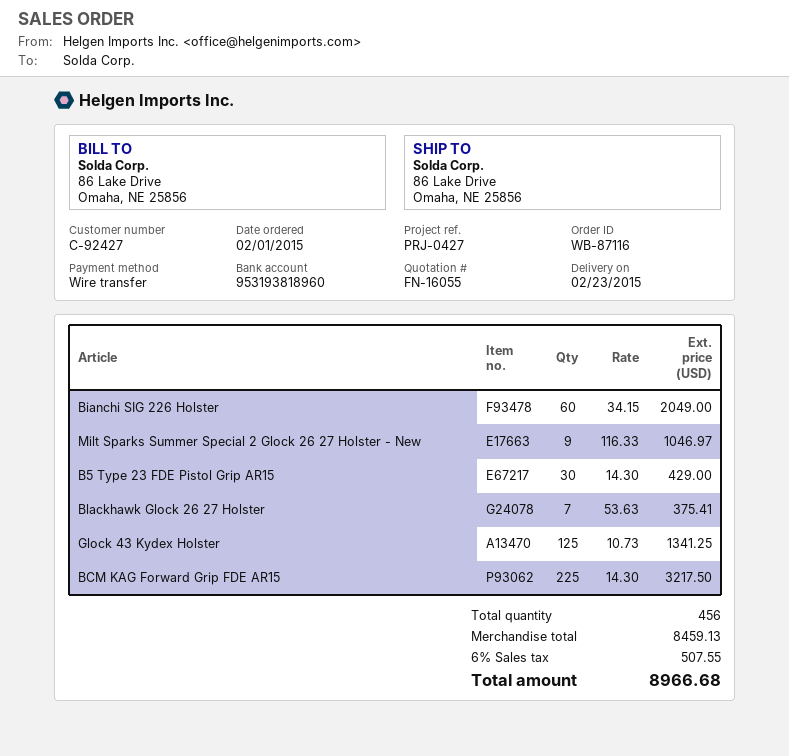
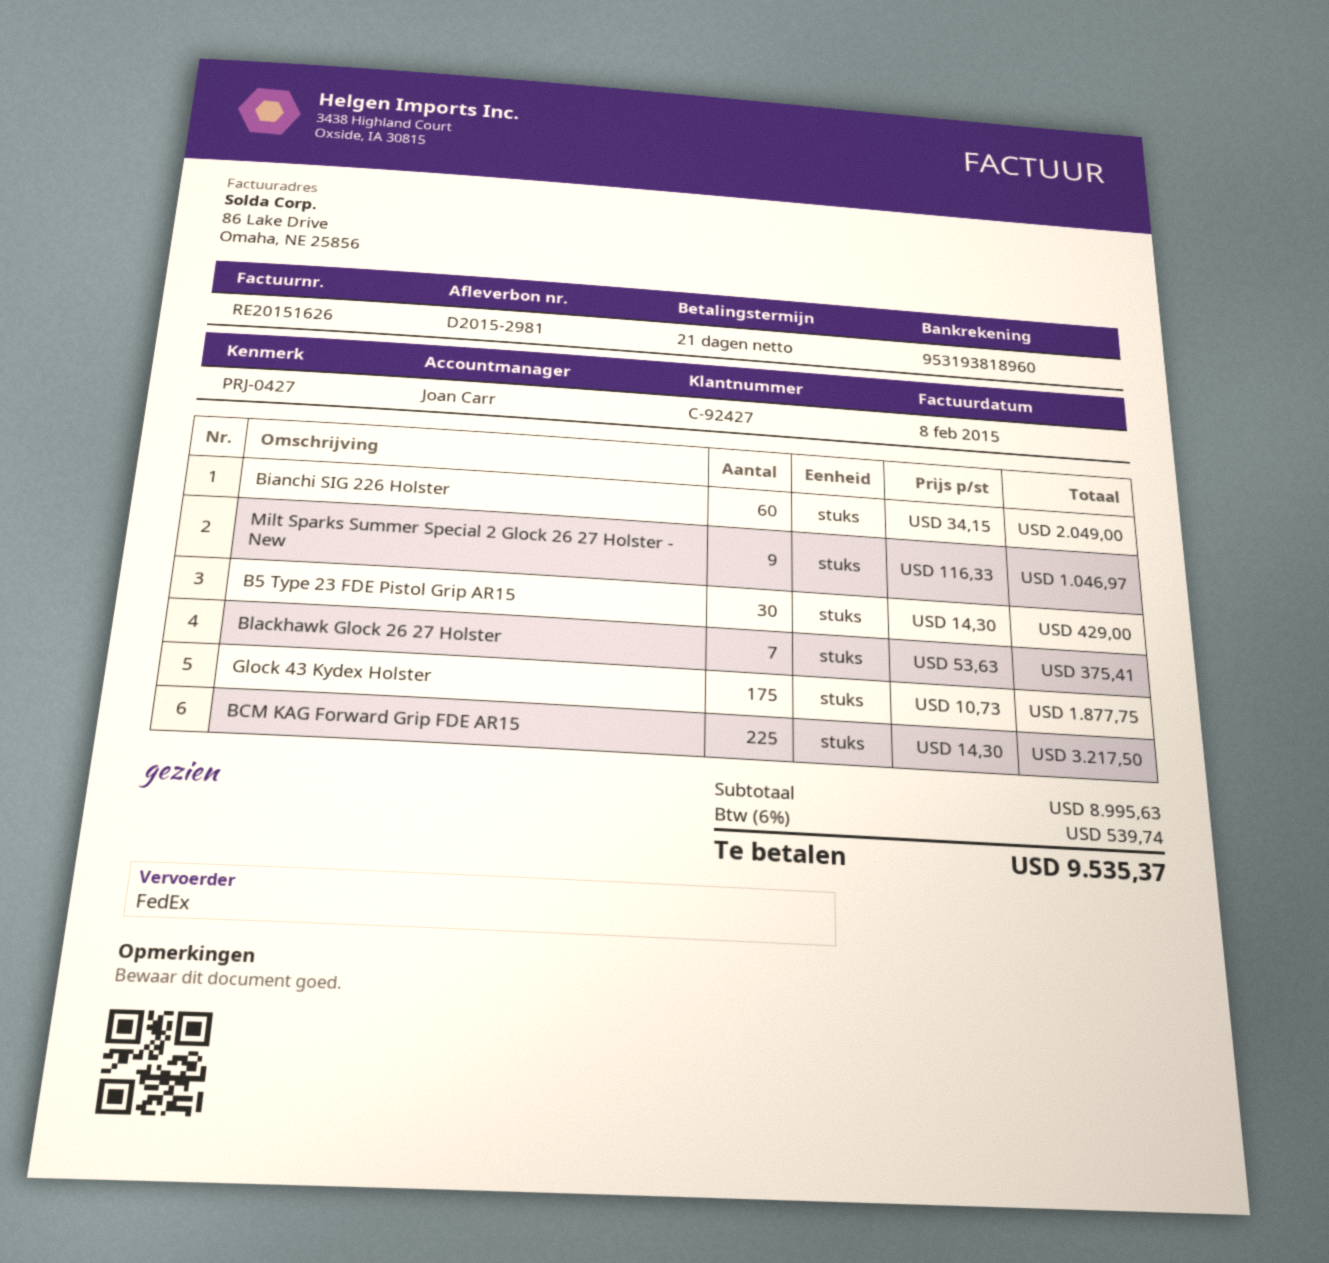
Glock 43 Kydex Holster: 125 x 10.73 = 1341.25 -> 175 x 10.73 = 1877.75
subtotal: 8459.13 -> 8995.63
tax: 6% = 507.55 -> 6% = 539.74
total: 8966.68 -> 9535.37

